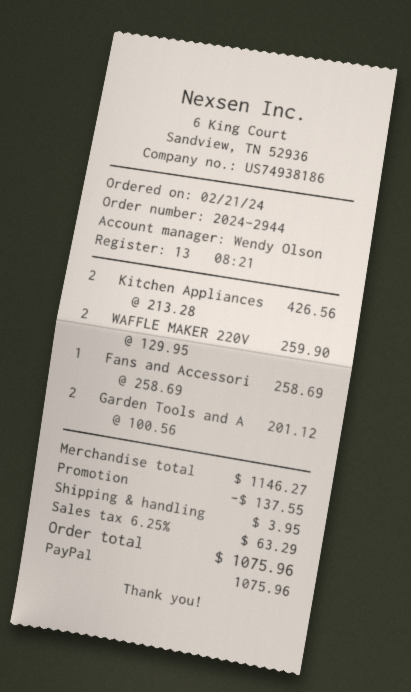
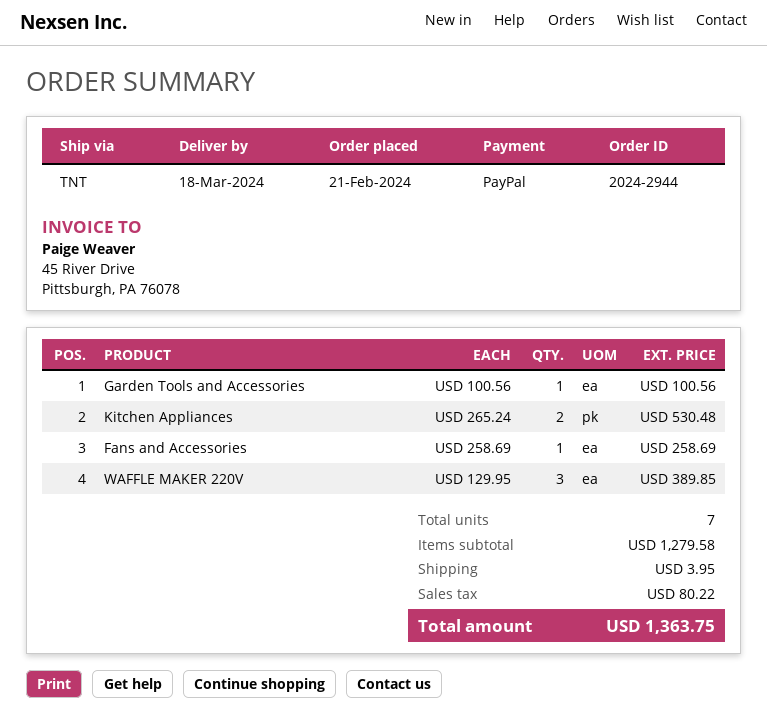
Kitchen Appliances: 2 x 213.28 = 426.56 -> 2 x 265.24 = 530.48
WAFFLE MAKER 220V: 2 x 129.95 = 259.90 -> 3 x 129.95 = 389.85
Garden Tools and A: 2 x 100.56 = 201.12 -> 1 x 100.56 = 100.56
subtotal: 1146.27 -> 1279.58
discount: 137.55 -> none
tax: 63.29 -> 80.22
total: 1075.96 -> 1363.75

